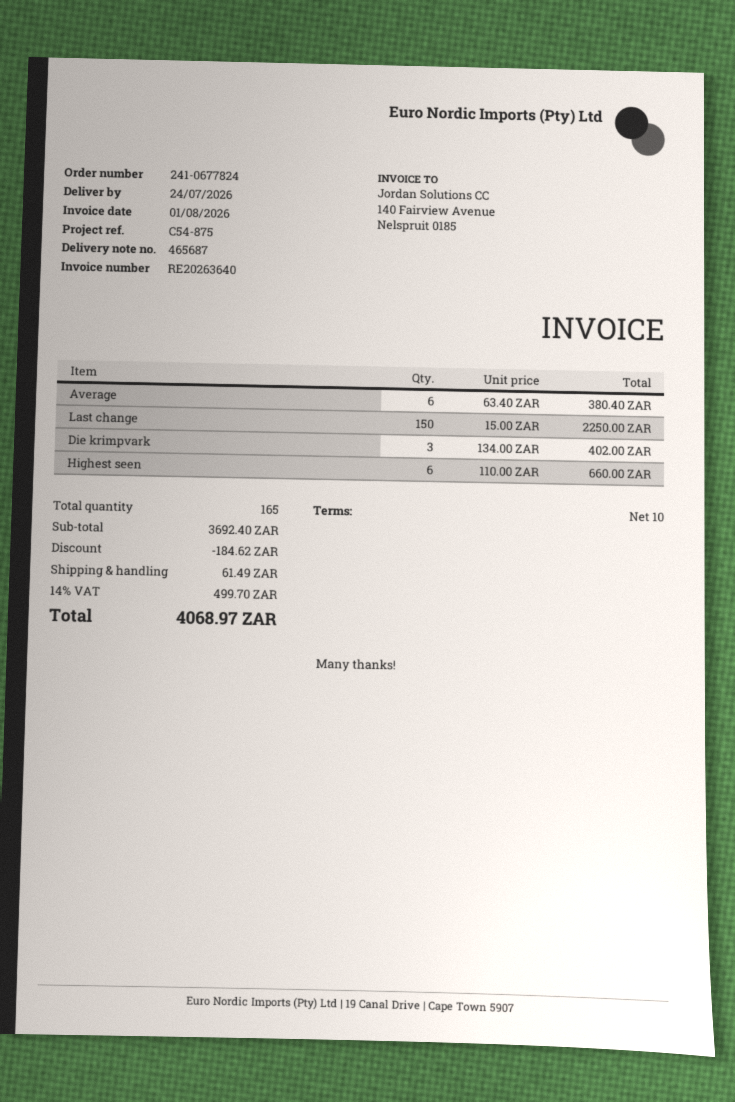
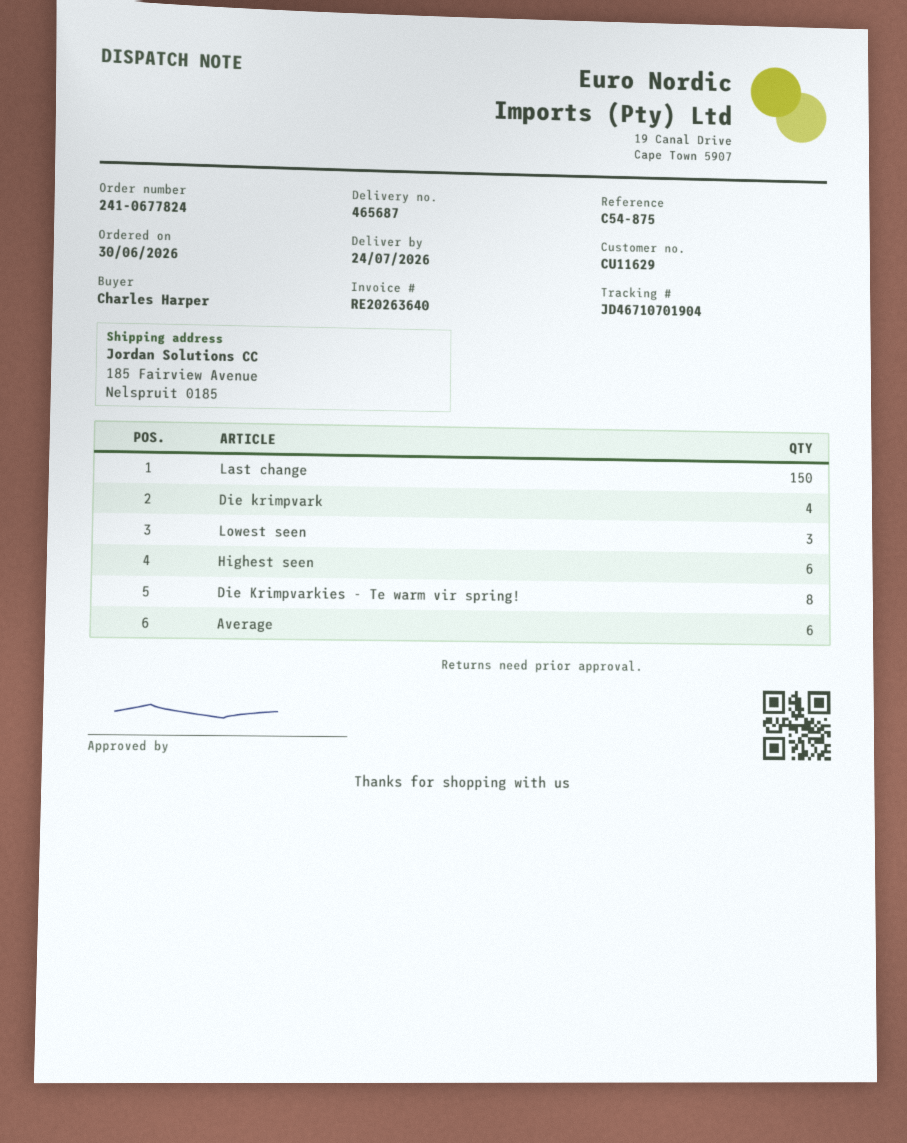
Die krimpvark: 3 -> 4
Lowest seen: none -> 3
Die Krimpvarkies - Te warm vir spring!: none -> 8

